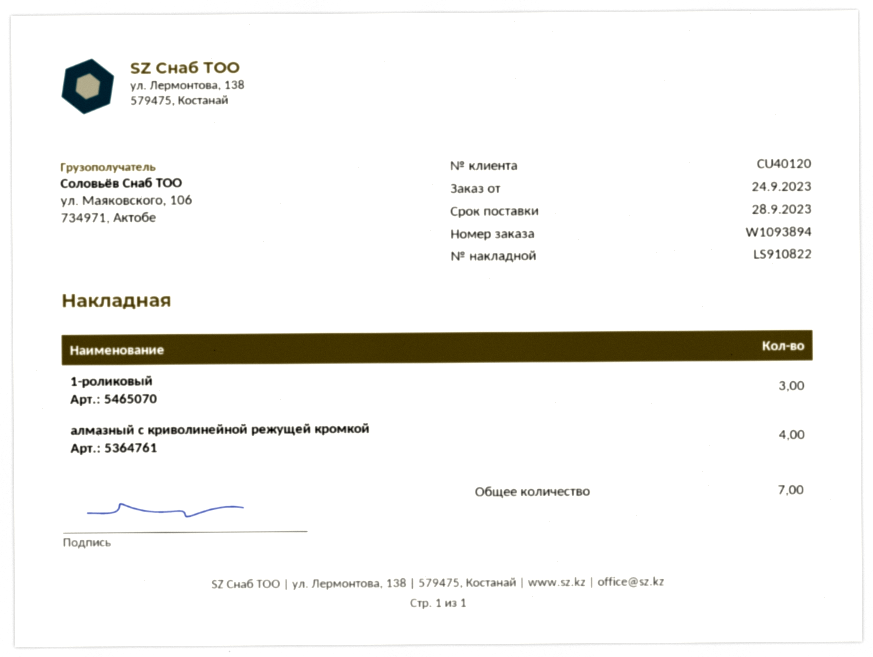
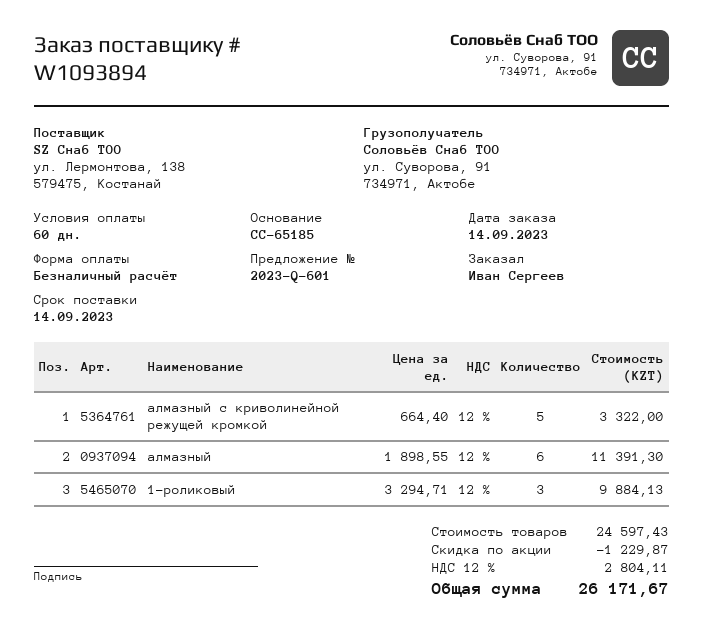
order date: 2023-09-24 -> 2023-09-14
delivery date: 2023-09-28 -> 2023-09-14
ship to: ул. Маяковского, 106, 734971, Актобе -> ул. Суворова, 91, 734971, Актобе
алмазный с криволинейной режущей кромкой: 4 -> 5
алмазный: none -> 6

